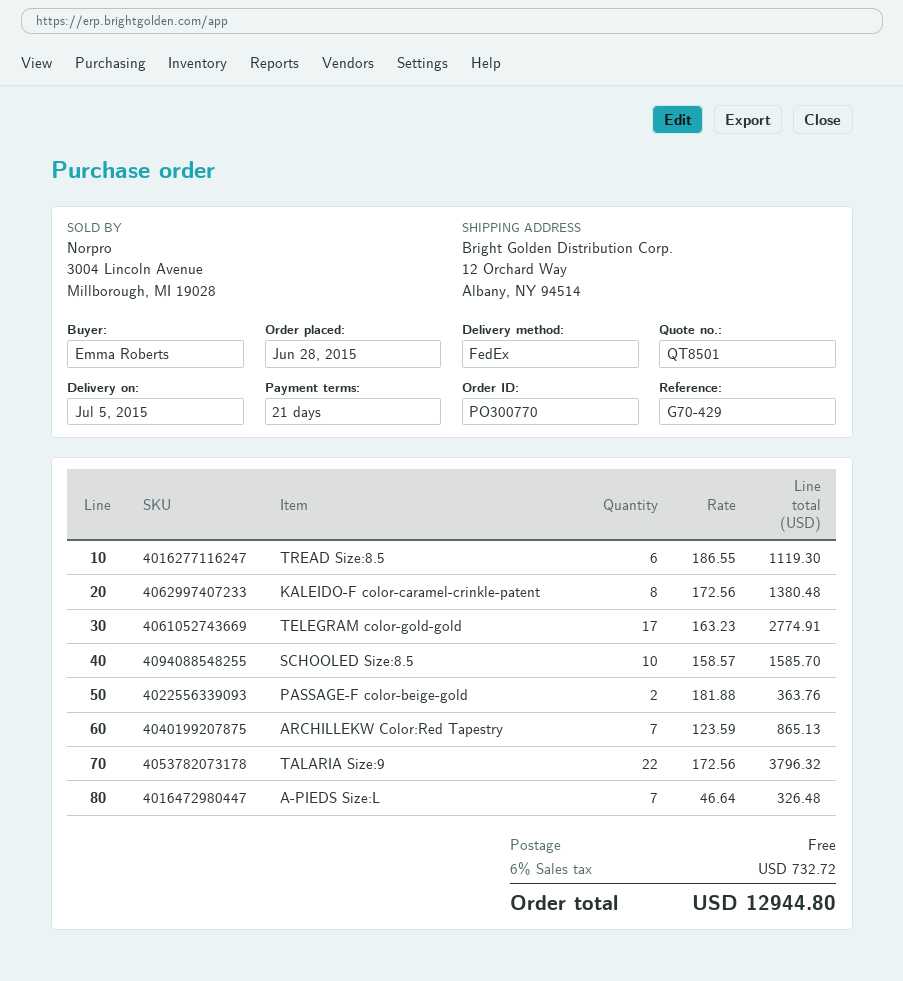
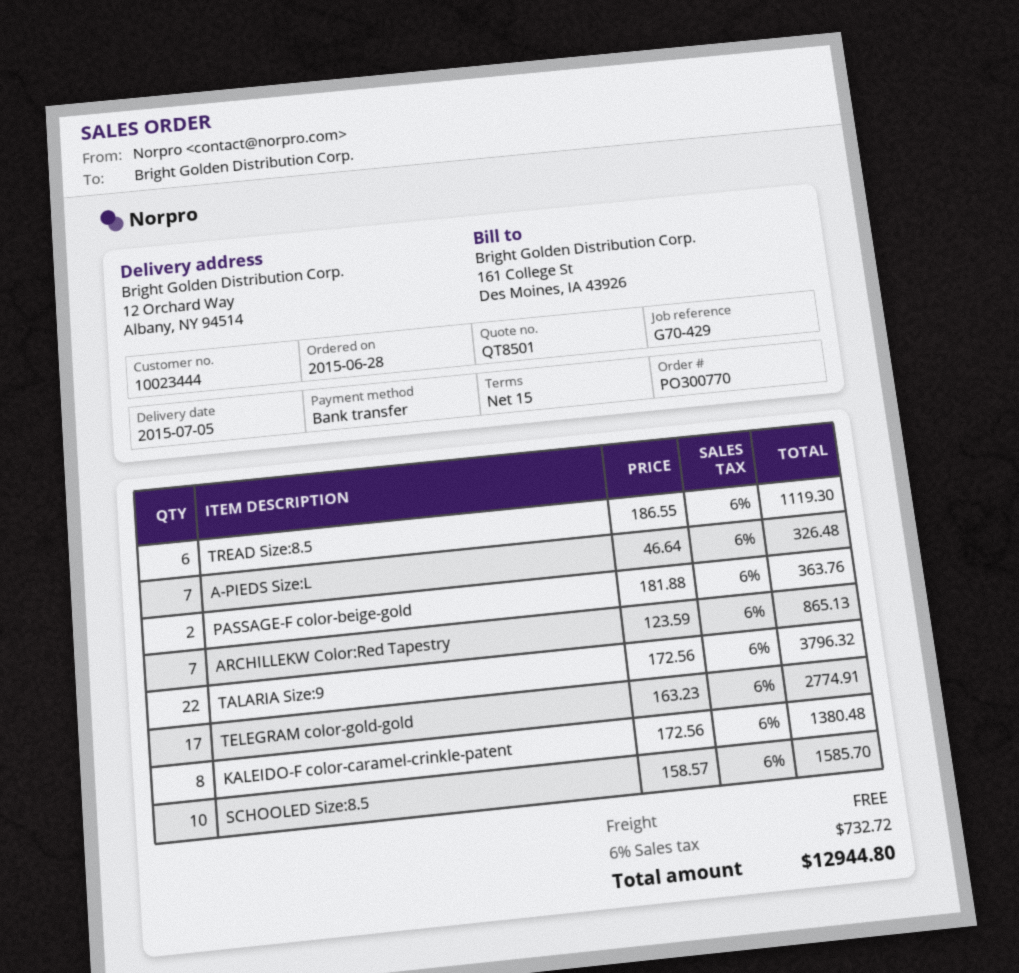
payment terms: 21 days -> 15 days

